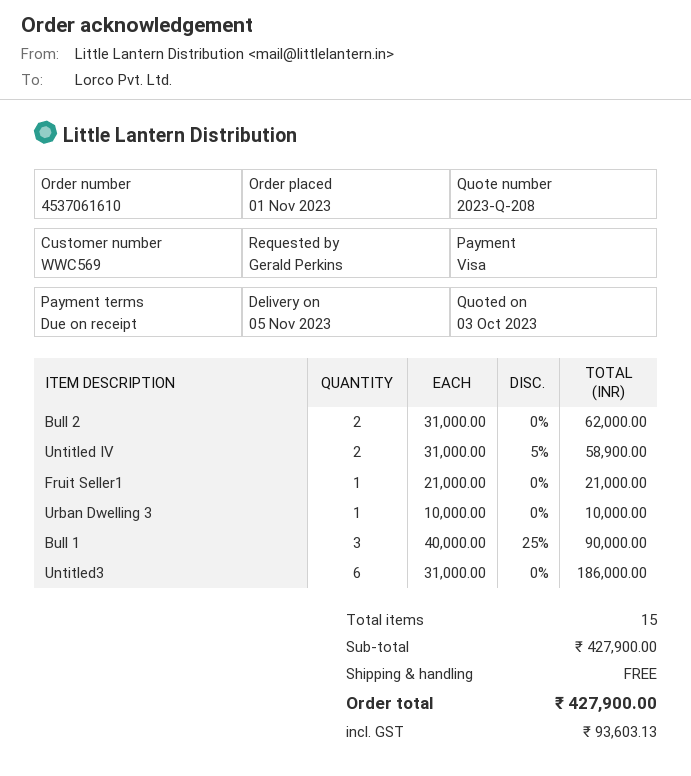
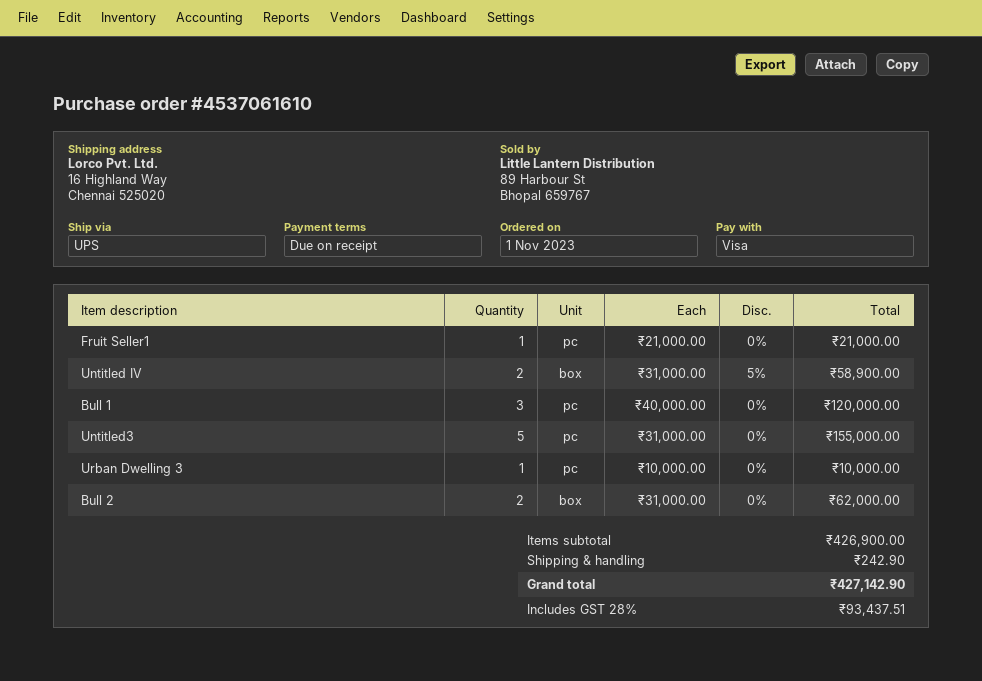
Bull 1: 3 x 40000.00 - 25% = 90000.00 -> 3 x 40000.00 = 120000.00
Untitled3: 6 x 31000.00 = 186000.00 -> 5 x 31000.00 = 155000.00
subtotal: 427900.00 -> 426900.00
shipping: 0.00 -> 242.90
tax: 93603.13 -> 93437.51
total: 427900.00 -> 427142.90

